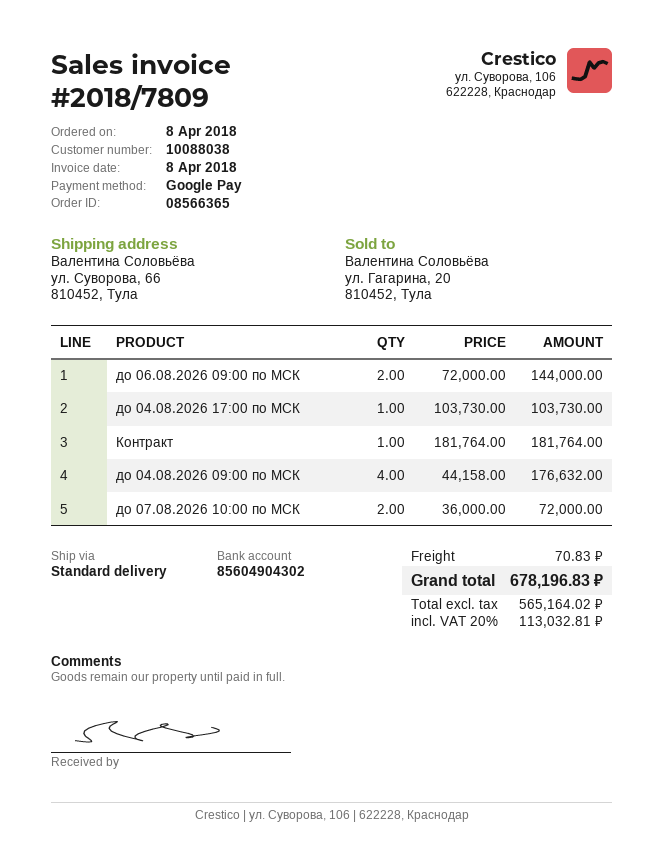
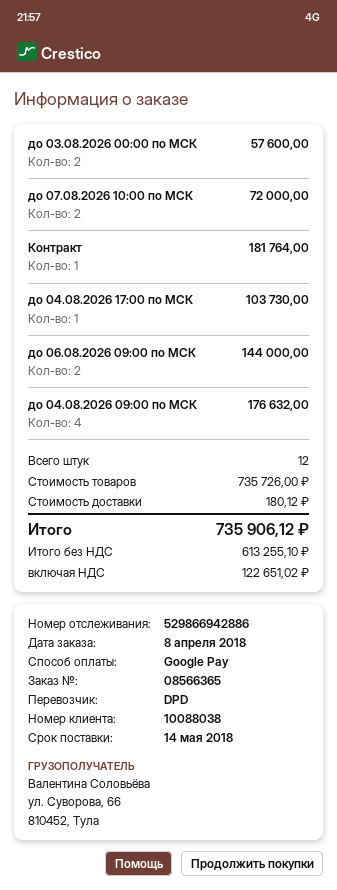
shipping method: standard -> DPD
до 03.08.2026 00:00 по МСК: none -> 2 for 57600.00
shipping: 70.83 -> 180.12
net: 565164.02 -> 613255.10
tax: 113032.81 -> 122651.02
total: 678196.83 -> 735906.12

